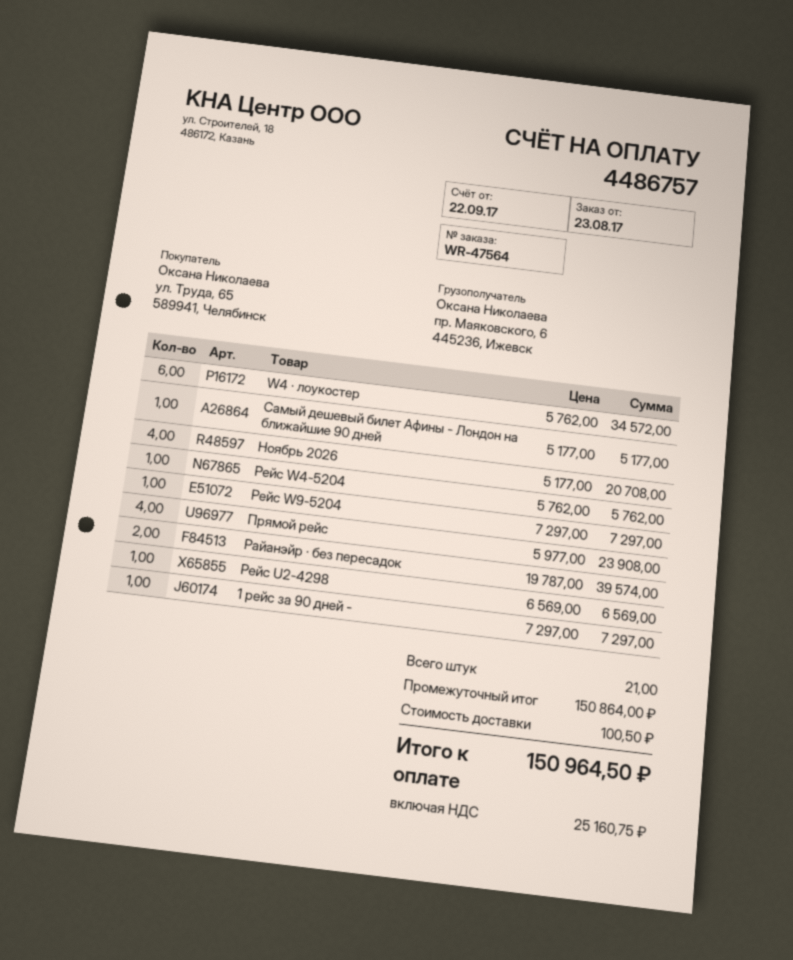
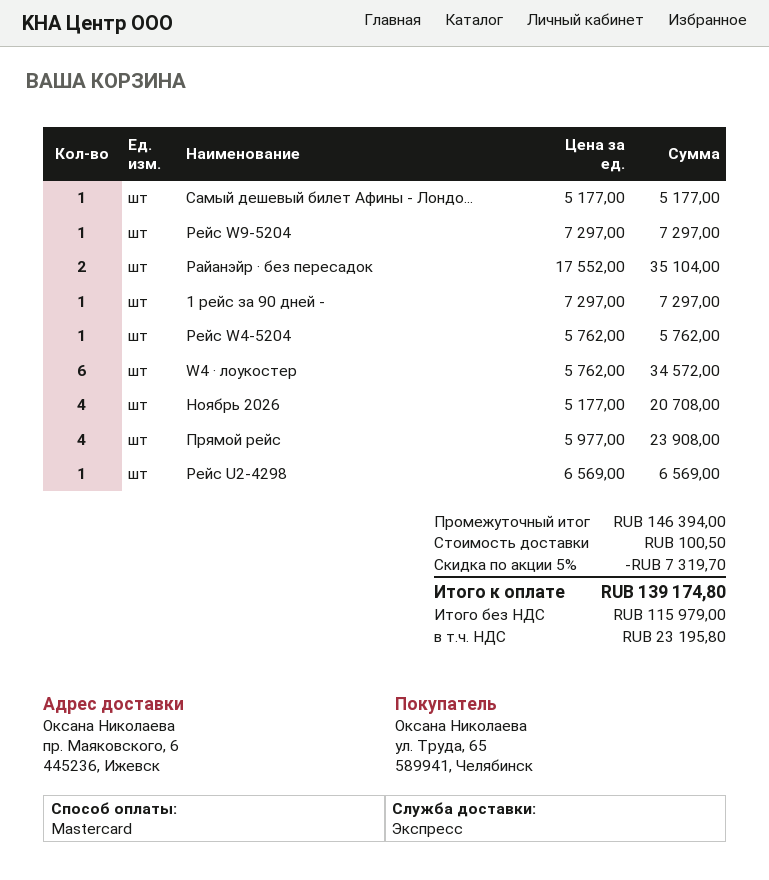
Райанэйр · без пересадок: 2 x 19787.00 = 39574.00 -> 2 x 17552.00 = 35104.00
subtotal: 150864.00 -> 146394.00
discount: none -> 5% = 7319.70
tax: 25160.75 -> 23195.80
total: 150964.50 -> 139174.80

